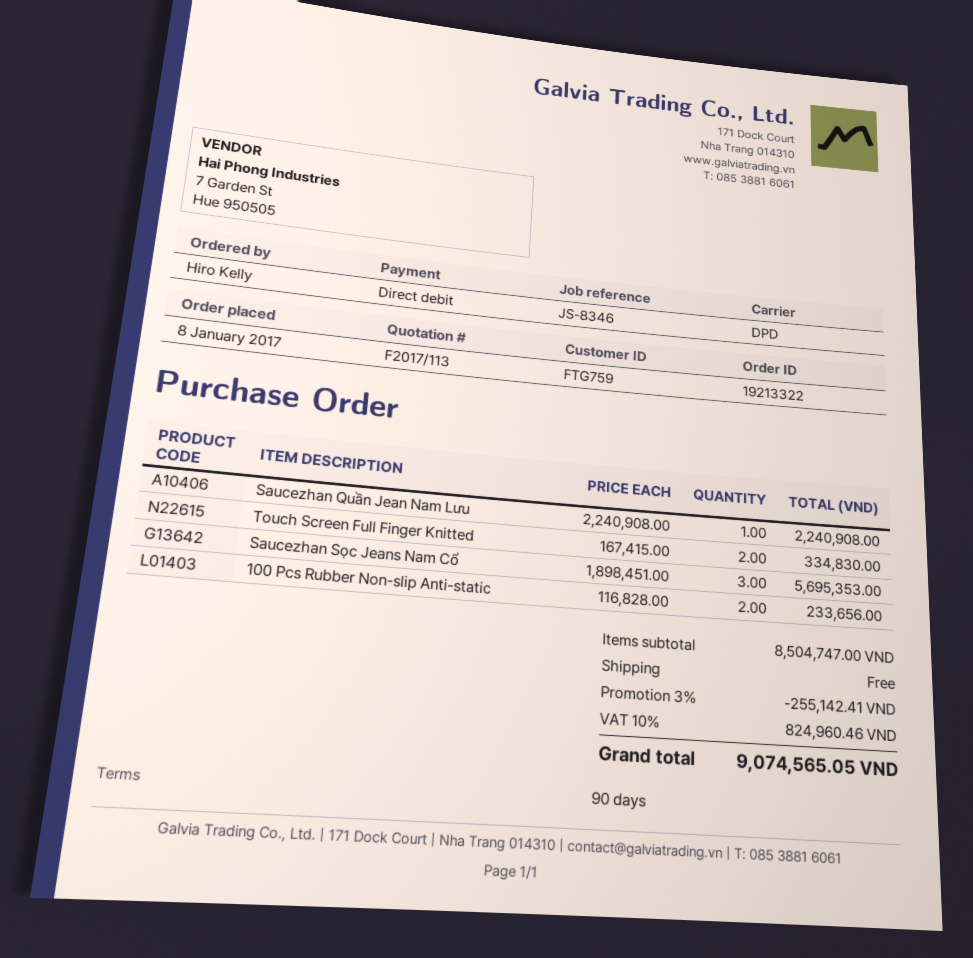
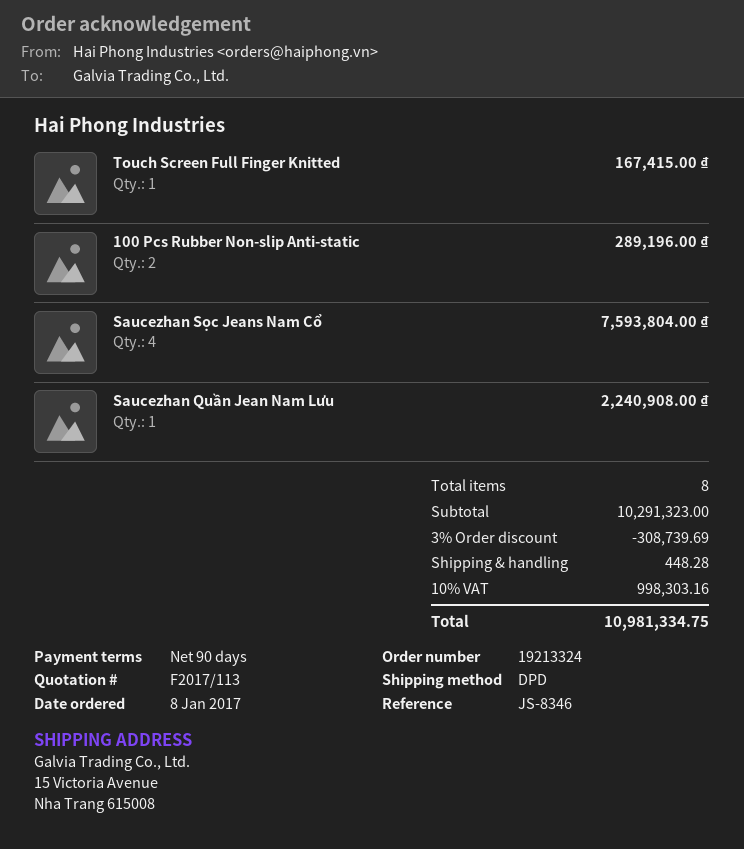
order number: 19213322 -> 19213324
Touch Screen Full Finger Knitted: 2 for 334830.00 -> 1 for 167415.00
Saucezhan Sọc Jeans Nam Cổ: 3 for 5695353.00 -> 4 for 7593804.00
100 Pcs Rubber Non-slip Anti-static: 2 for 233656.00 -> 2 for 289196.00
subtotal: 8504747.00 -> 10291323.00
discount: 3% = 255142.41 -> 3% = 308739.69
shipping: 0.00 -> 448.28
tax: 10% = 824960.46 -> 10% = 998303.16
total: 9074565.05 -> 10981334.75

